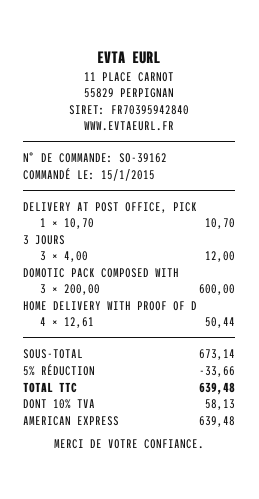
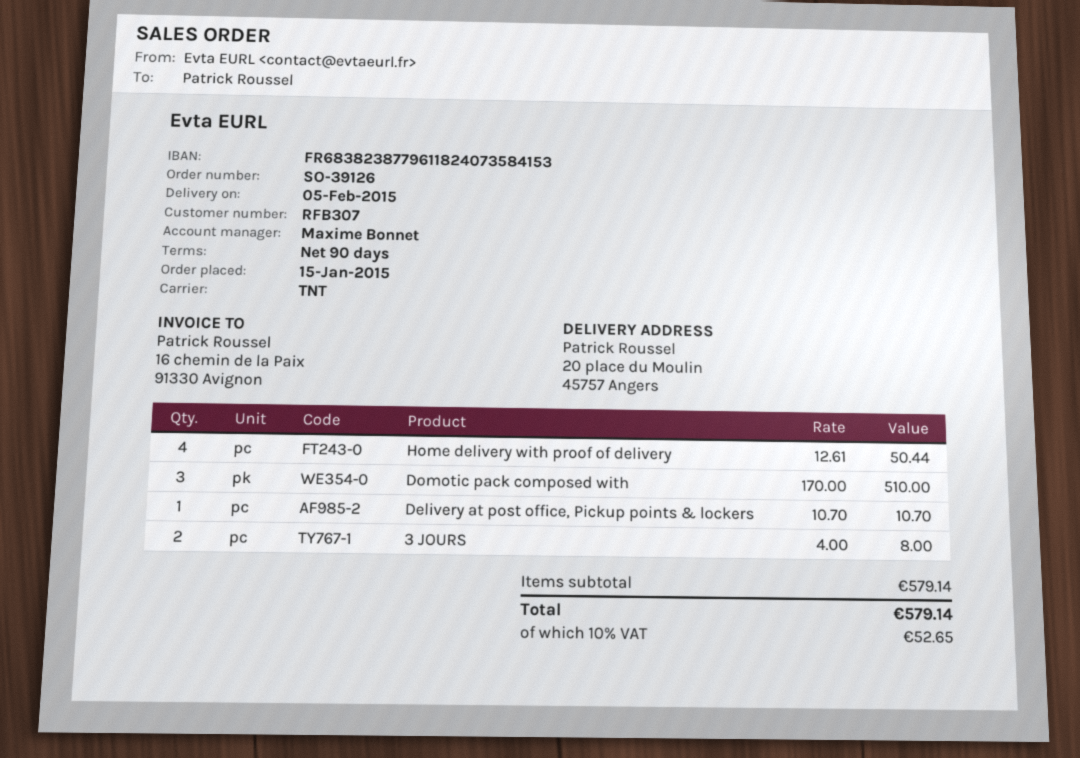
order number: SO-39162 -> SO-39126
3 JOURS: 3 x 4.00 = 12.00 -> 2 x 4.00 = 8.00
DOMOTIC PACK COMPOSED WITH: 3 x 200.00 = 600.00 -> 3 x 170.00 = 510.00
subtotal: 673.14 -> 579.14
discount: 5% = 33.66 -> none
tax: 10% = 58.13 -> 10% = 52.65
total: 639.48 -> 579.14

